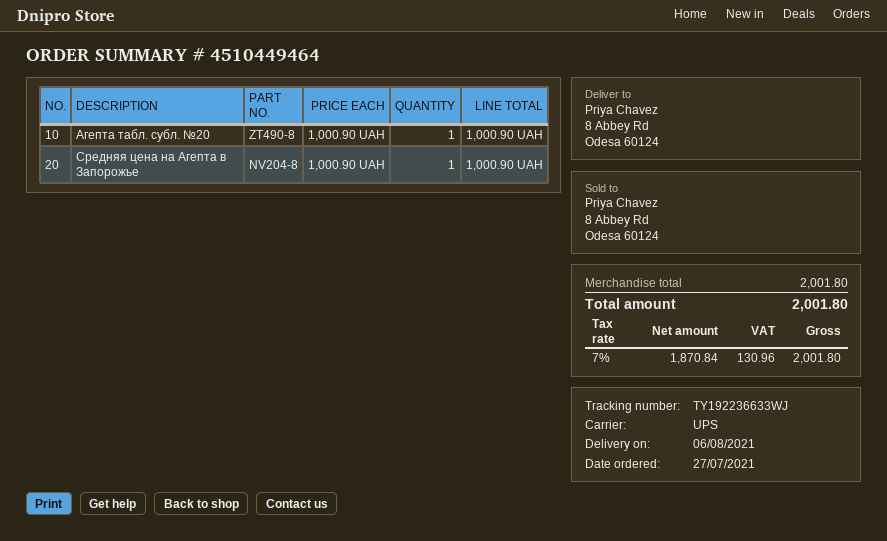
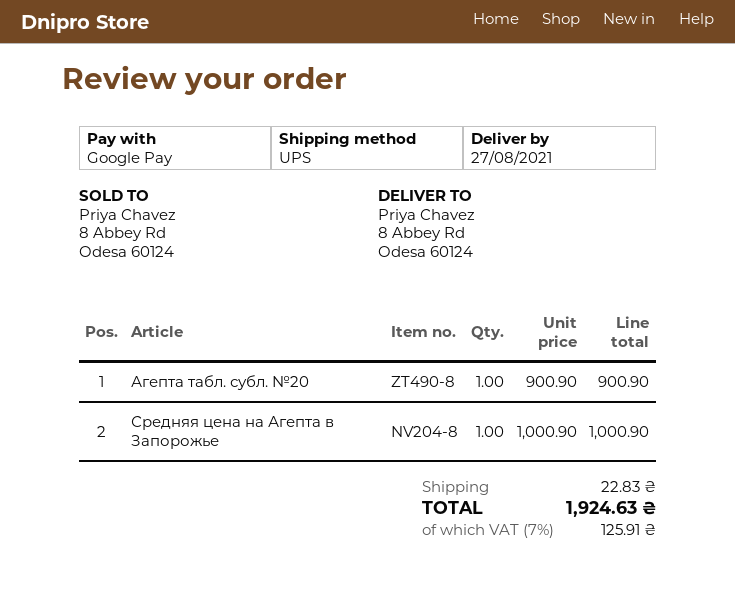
delivery date: 2021-08-06 -> 2021-08-27
Агепта табл. субл. №20: 1 x 1000.90 = 1000.90 -> 1 x 900.90 = 900.90
shipping: none -> 22.83
tax: 7% = 130.96 -> 7% = 125.91
total: 2001.80 -> 1924.63

